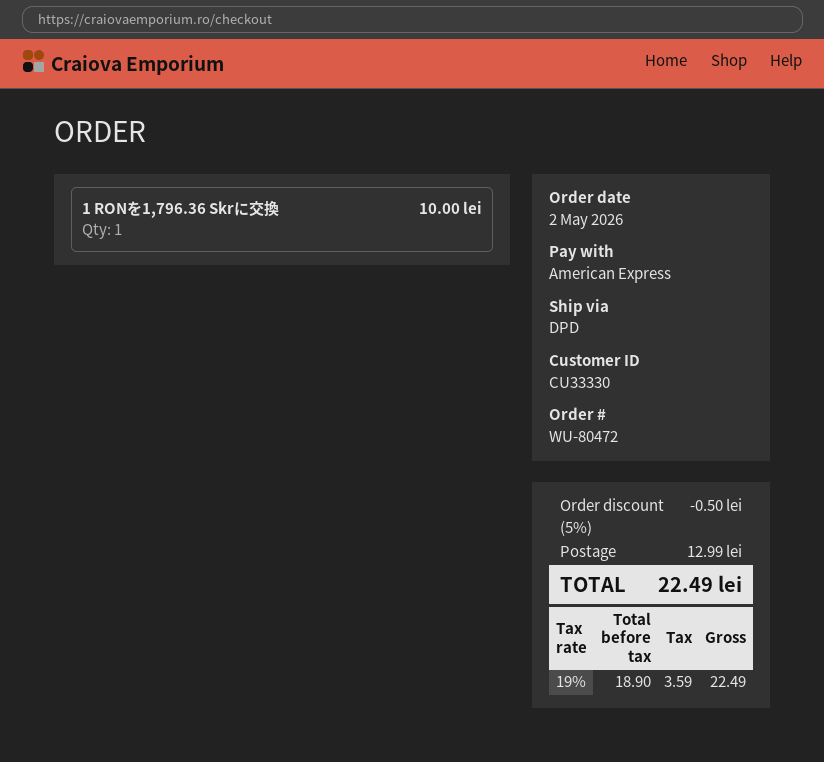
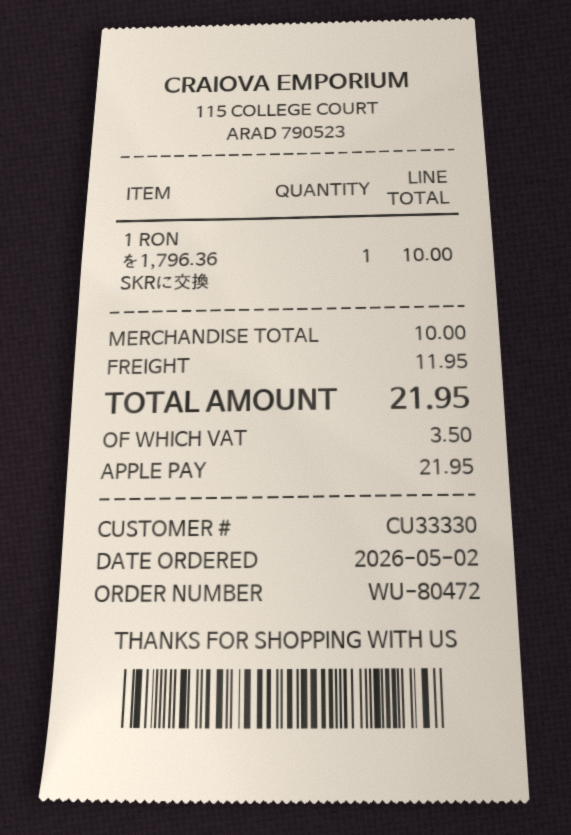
payment method: American Express -> Apple Pay
discount: 5% = 0.50 -> none
shipping: 12.99 -> 11.95
tax: 3.59 -> 3.50
total: 22.49 -> 21.95

